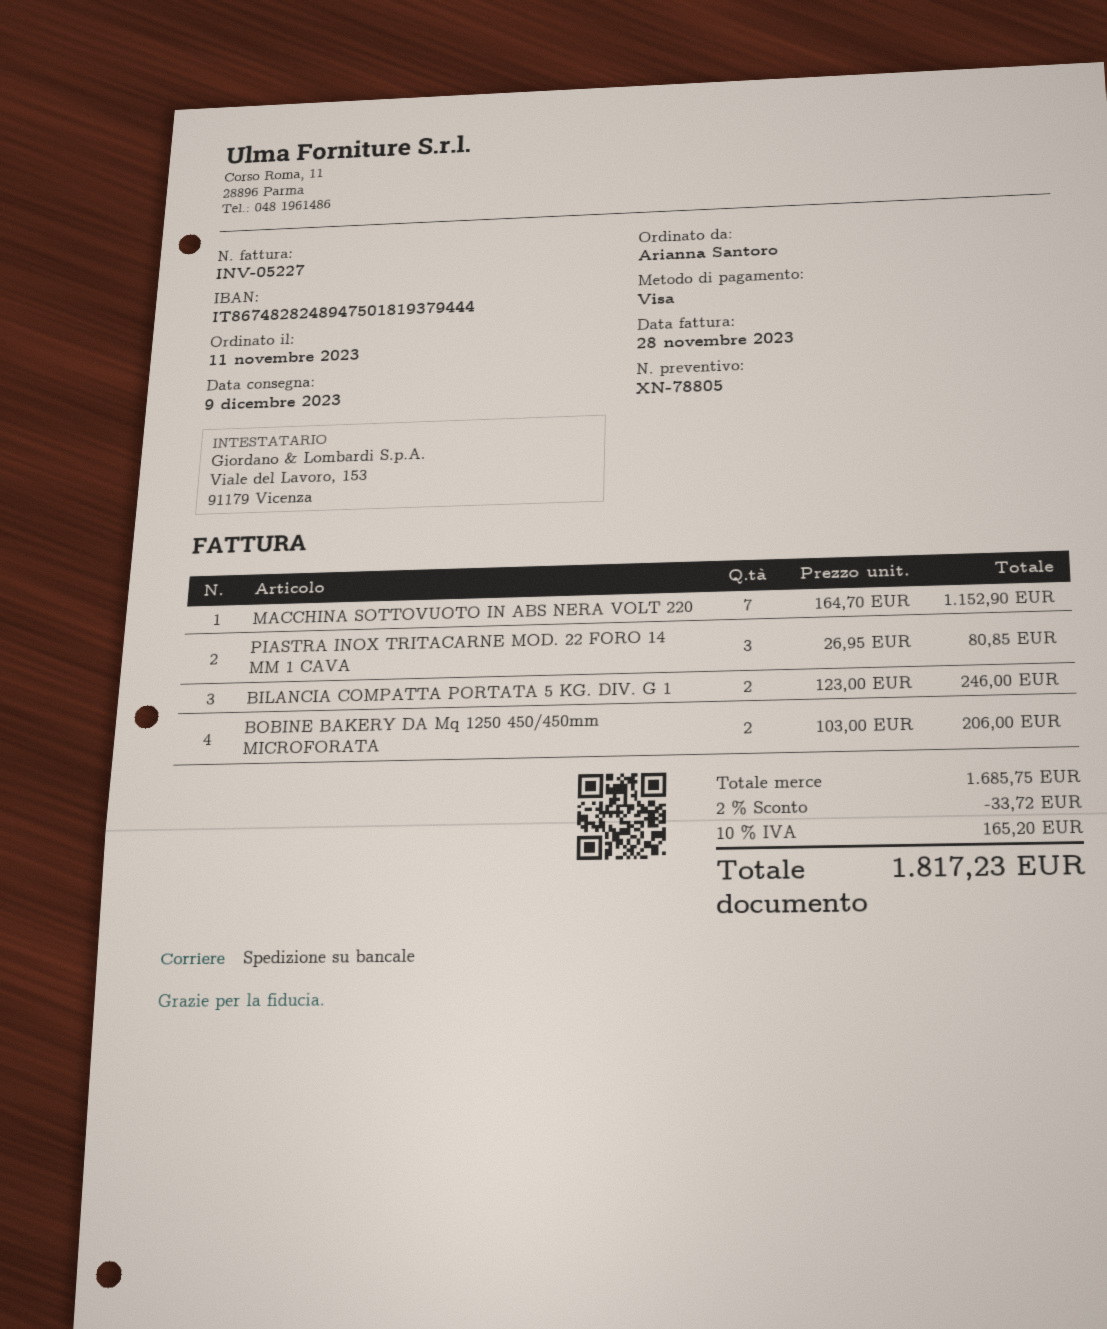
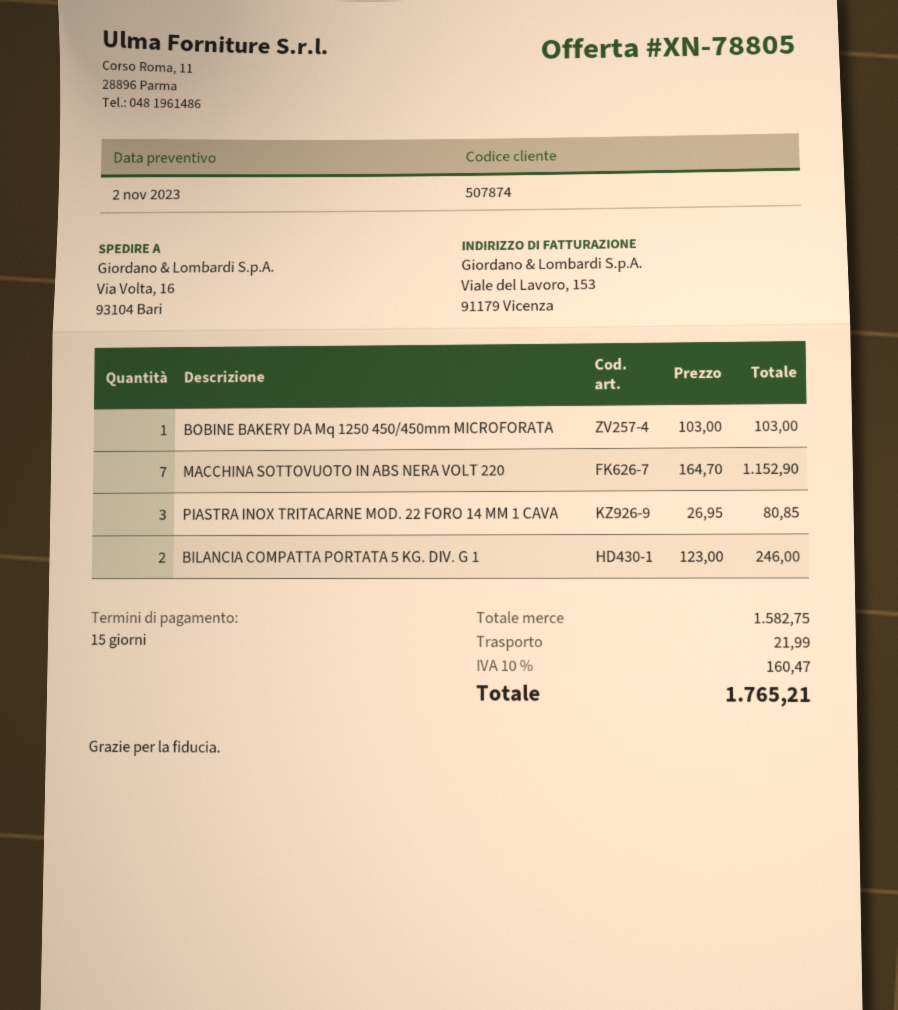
BOBINE BAKERY DA Mq 1250 450/450mm MICROFORATA: 2 x 103.00 = 206.00 -> 1 x 103.00 = 103.00
subtotal: 1685.75 -> 1582.75
discount: 2% = 33.72 -> none
shipping: none -> 21.99
tax: 10% = 165.20 -> 10% = 160.47
total: 1817.23 -> 1765.21

